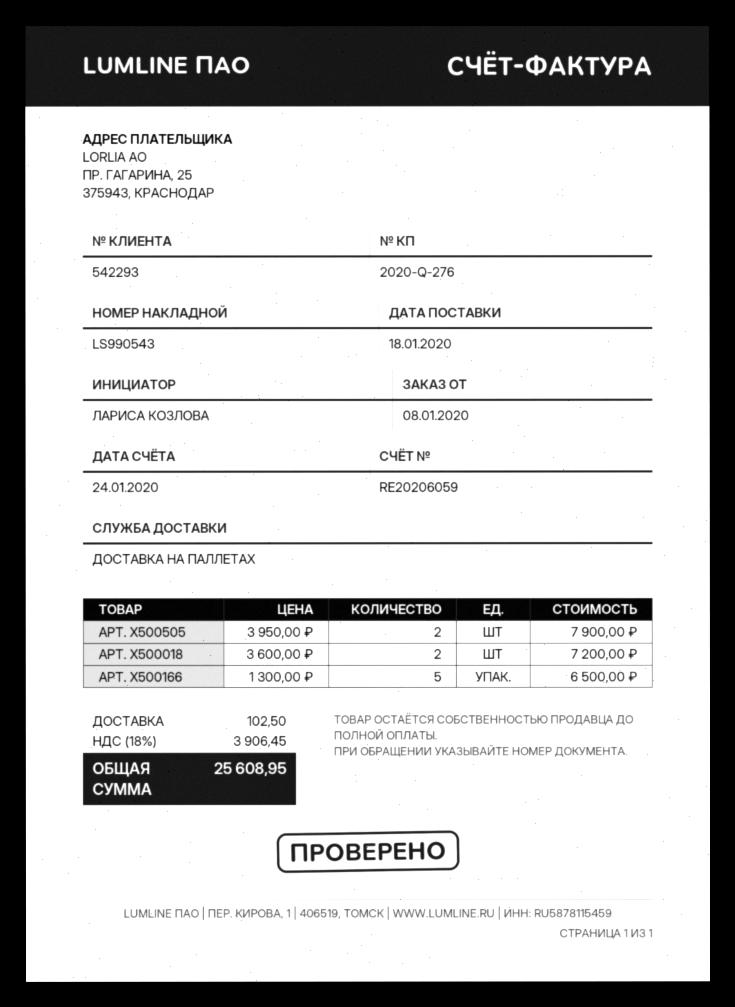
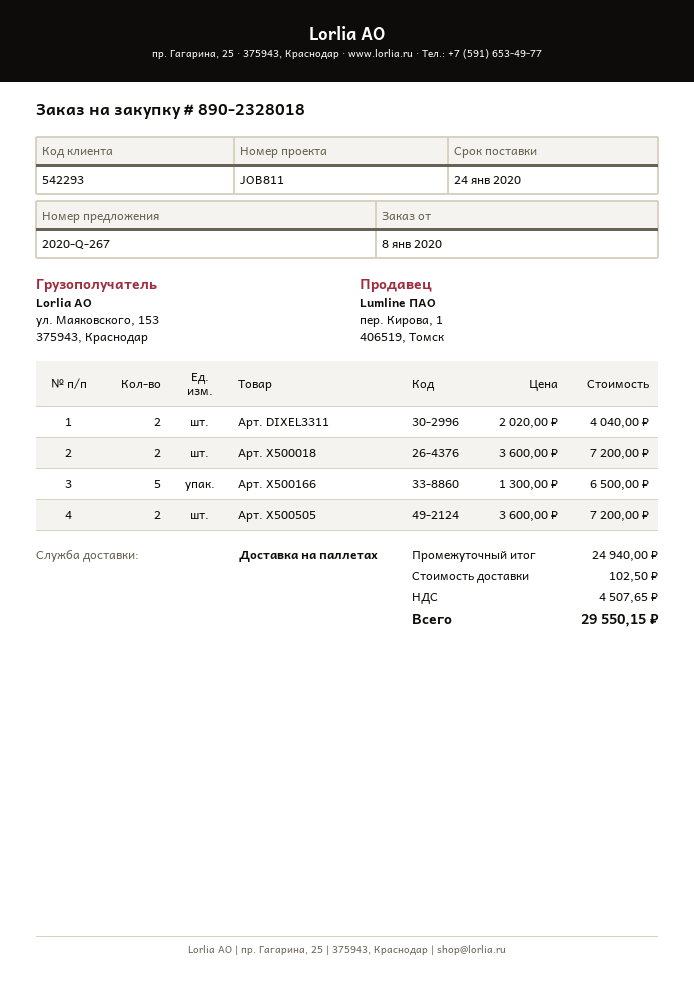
quote number: 2020-Q-276 -> 2020-Q-267
delivery date: 2020-01-18 -> 2020-01-24
АРТ. X500505: 2 x 3950.00 = 7900.00 -> 2 x 3600.00 = 7200.00
Арт. DIXEL3311: none -> 2 x 2020.00 = 4040.00
tax: 3906.45 -> 4507.65
total: 25608.95 -> 29550.15

